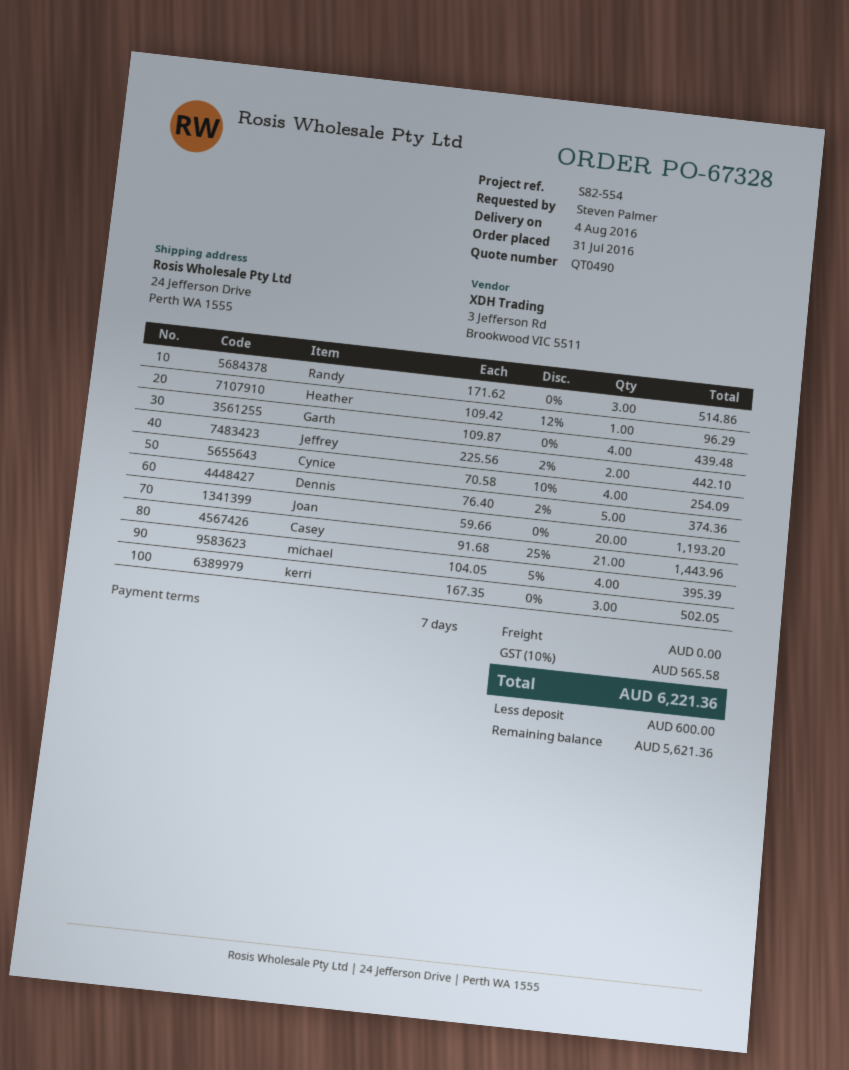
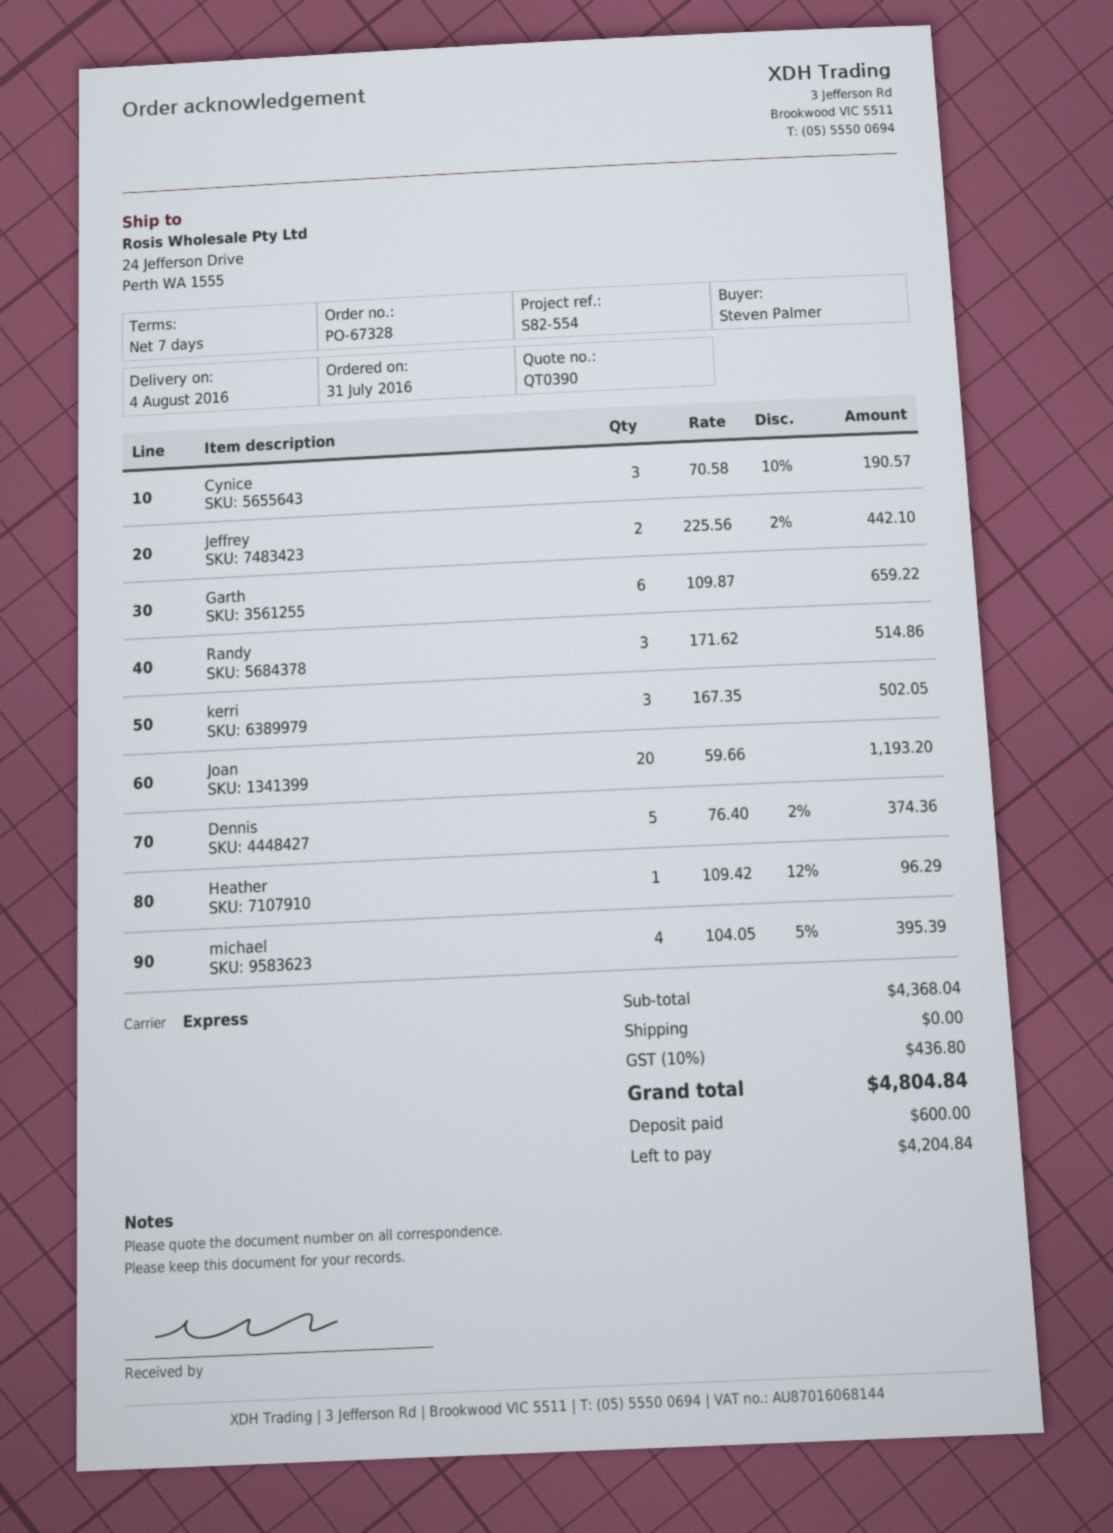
quote number: QT0490 -> QT0390
Garth: 4 x 109.87 = 439.48 -> 6 x 109.87 = 659.22
Cynice: 4 x 70.58 - 10% = 254.09 -> 3 x 70.58 - 10% = 190.57
Casey: 21 x 91.68 - 25% = 1443.96 -> none
tax: 10% = 565.58 -> 10% = 436.80
total: 6221.36 -> 4804.84
balance: 5621.36 -> 4204.84

